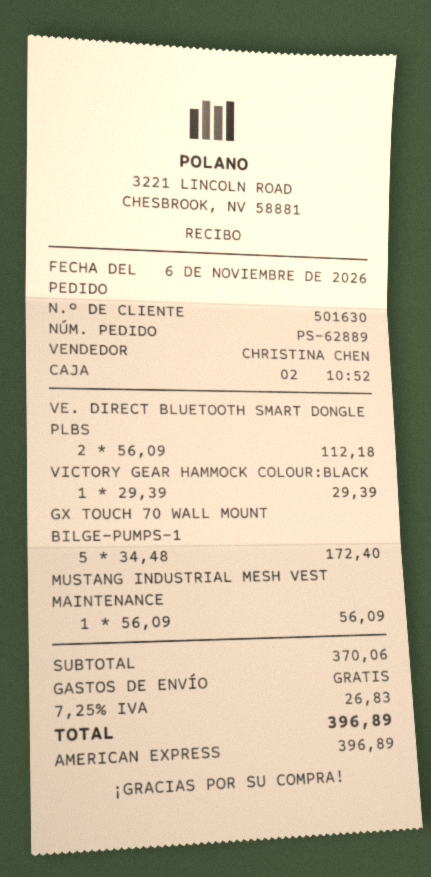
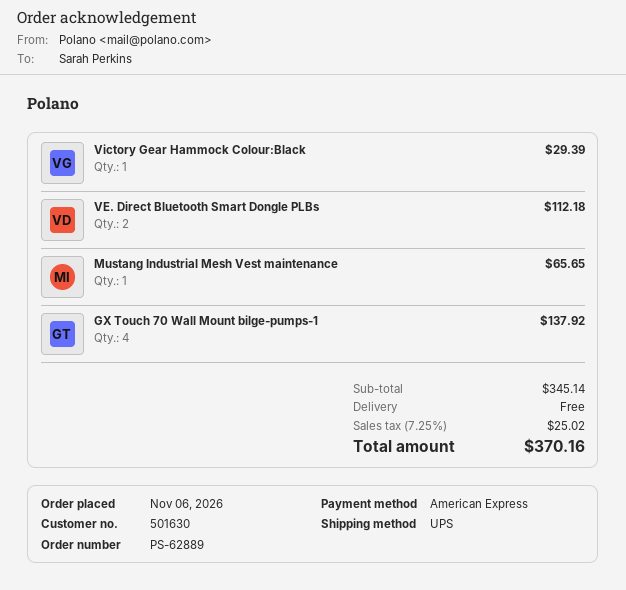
GX TOUCH 70 WALL MOUNT BILGE-PUMPS-1: 5 for 172.40 -> 4 for 137.92
MUSTANG INDUSTRIAL MESH VEST MAINTENANCE: 1 for 56.09 -> 1 for 65.65
subtotal: 370.06 -> 345.14
tax: 7.25% = 26.83 -> 7.25% = 25.02
total: 396.89 -> 370.16

